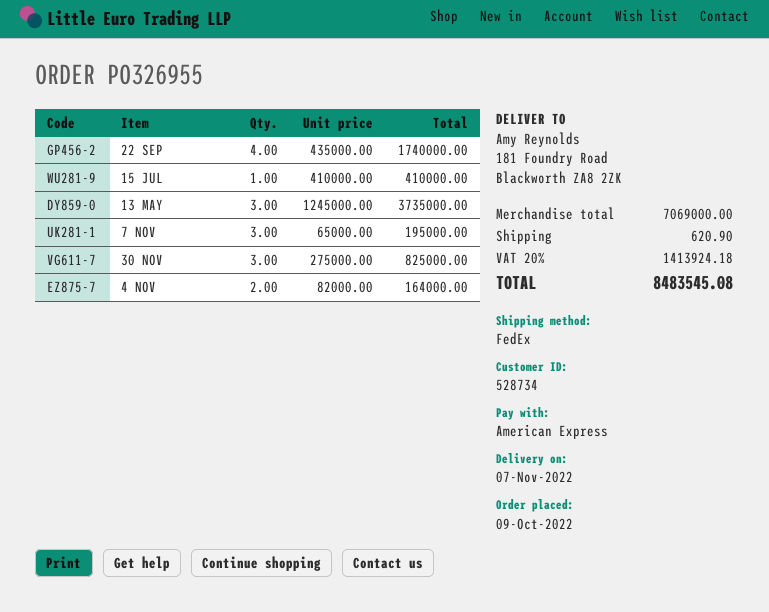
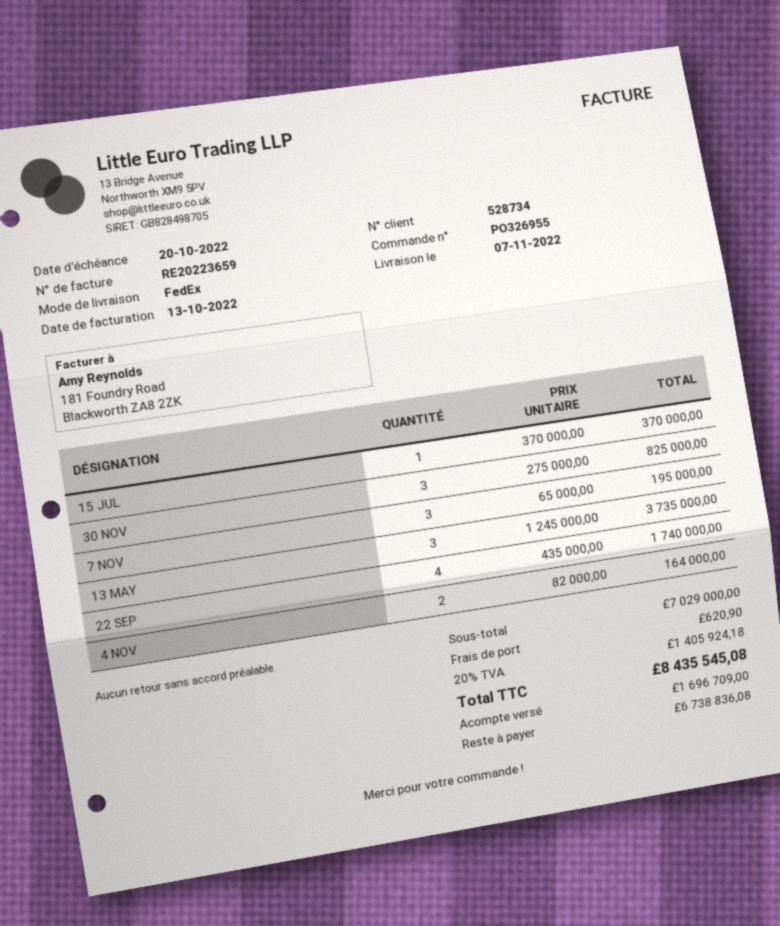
15 JUL: 1 x 410000.00 = 410000.00 -> 1 x 370000.00 = 370000.00
subtotal: 7069000.00 -> 7029000.00
tax: 20% = 1413924.18 -> 20% = 1405924.18
total: 8483545.08 -> 8435545.08

